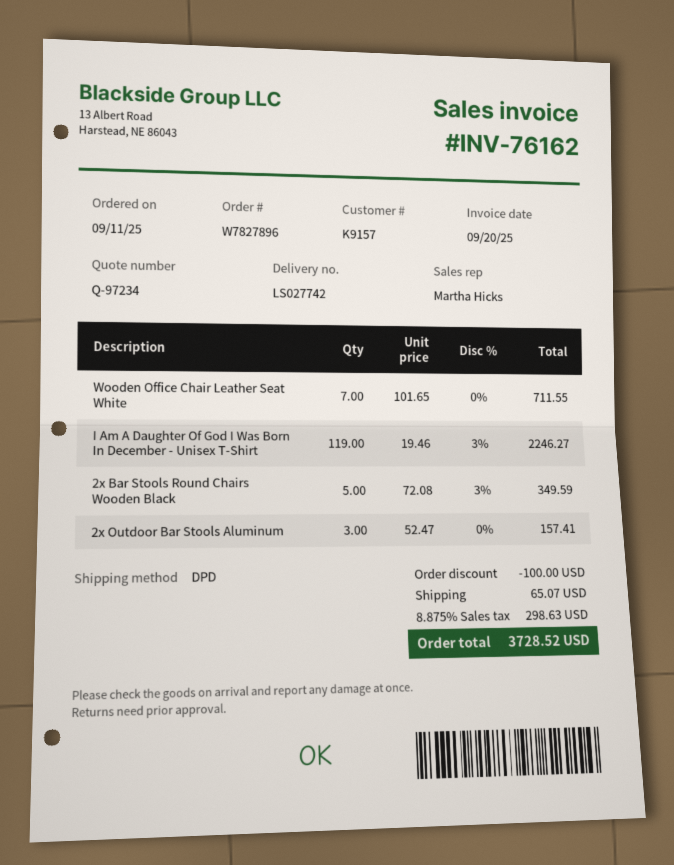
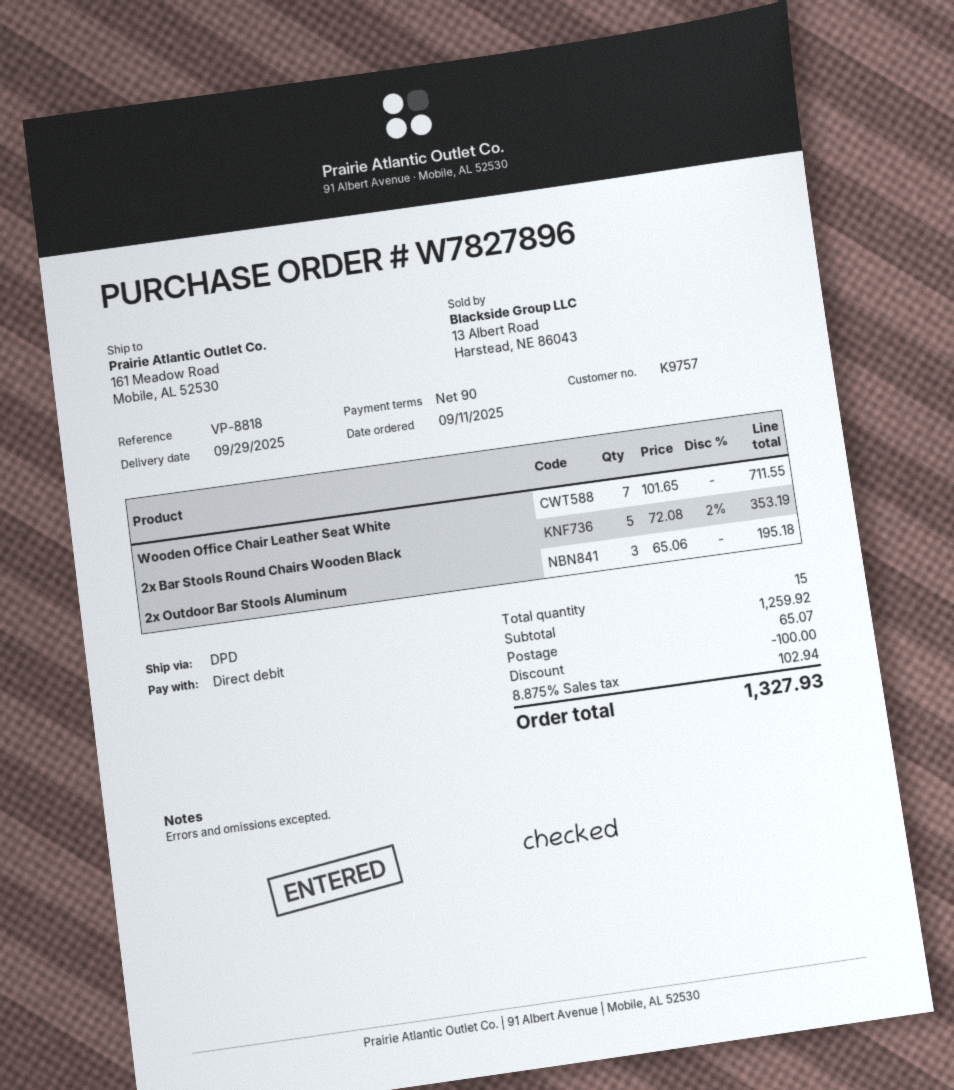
customer number: K9157 -> K9757
I Am A Daughter Of God I Was Born In December - Unisex T-Shirt: 119 x 19.46 - 3% = 2246.27 -> none
2x Bar Stools Round Chairs Wooden Black: 5 x 72.08 - 3% = 349.59 -> 5 x 72.08 - 2% = 353.19
2x Outdoor Bar Stools Aluminum: 3 x 52.47 = 157.41 -> 3 x 65.06 = 195.18
tax: 8.875% = 298.63 -> 8.875% = 102.94
total: 3728.52 -> 1327.93

